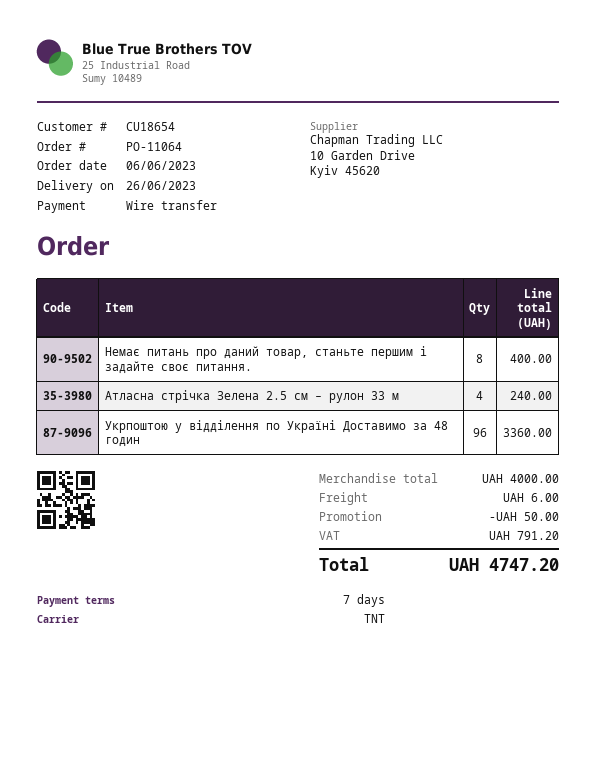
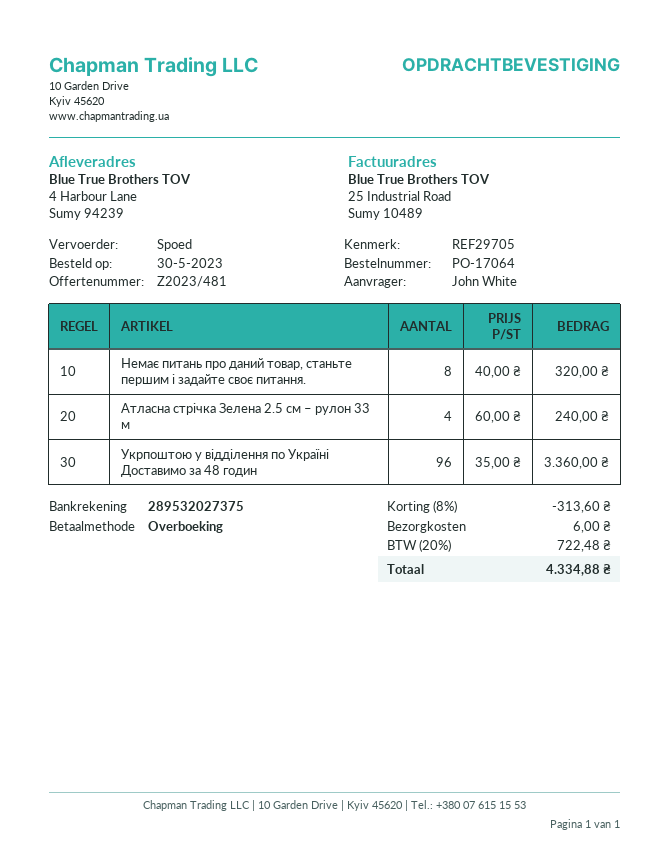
order number: PO-11064 -> PO-17064
order date: 2023-06-06 -> 2023-05-30
shipping method: TNT -> express
Немає питань про даний товар, станьте першим і задайте своє питання.: 8 for 400.00 -> 8 for 320.00
discount: 50.00 -> 313.60
tax: 791.20 -> 722.48
total: 4747.20 -> 4334.88

